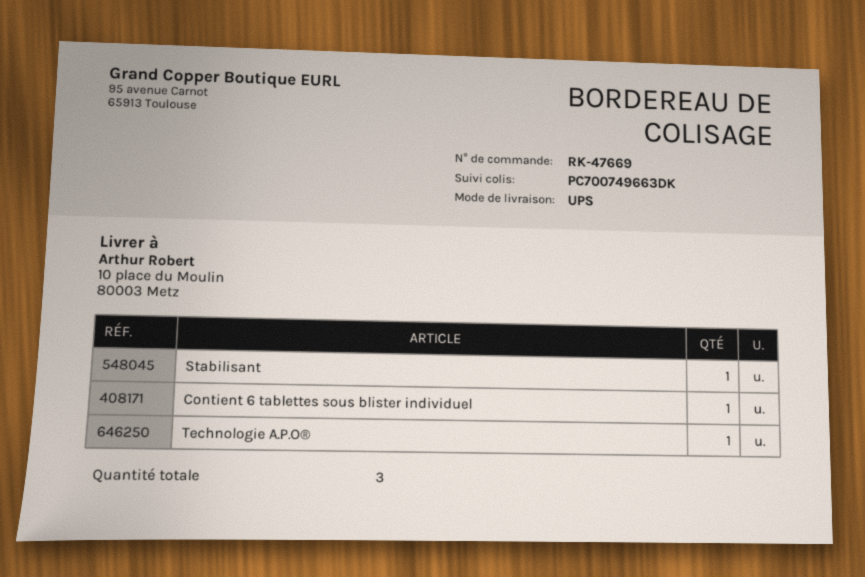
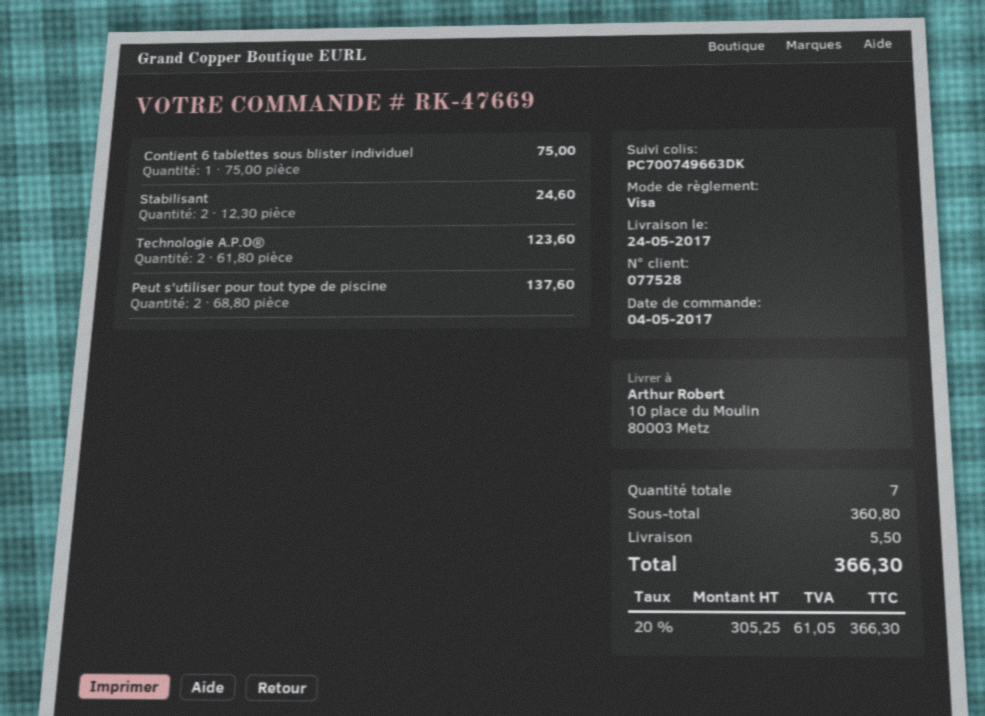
Stabilisant: 1 -> 2
Technologie A.P.O®: 1 -> 2
Peut s'utiliser pour tout type de piscine: none -> 2
total quantity: 3 -> 7

